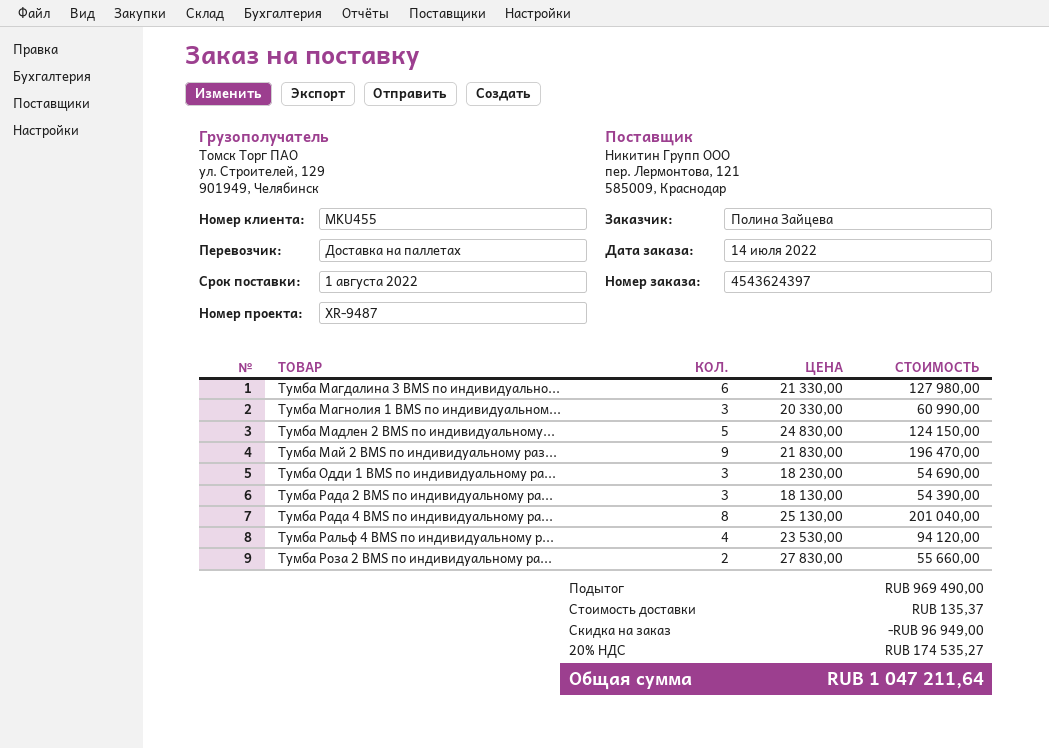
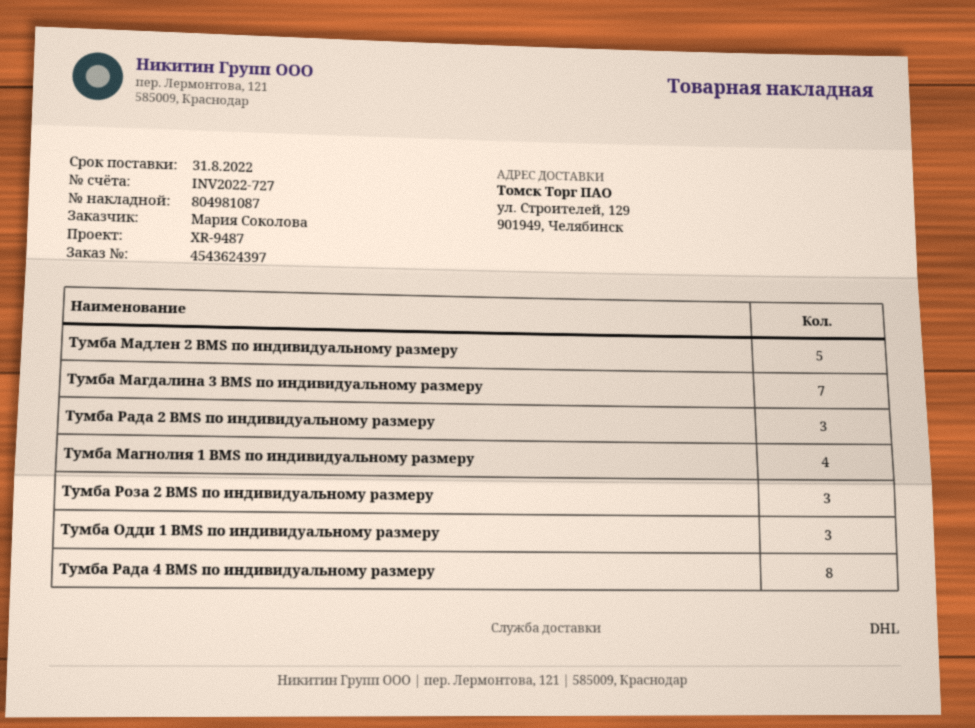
delivery date: 2022-08-01 -> 2022-08-31
ordered by: Полина Зайцева -> Мария Соколова
shipping method: pallet freight -> DHL
Тумба Магдалина 3 BMS по индивидуально...: 6 -> 7
Тумба Магнолия 1 BMS по индивидуальном...: 3 -> 4
Тумба Май 2 BMS по индивидуальному раз...: 9 -> none
Тумба Ральф 4 BMS по индивидуальному р...: 4 -> none
Тумба Роза 2 BMS по индивидуальному ра...: 2 -> 3

